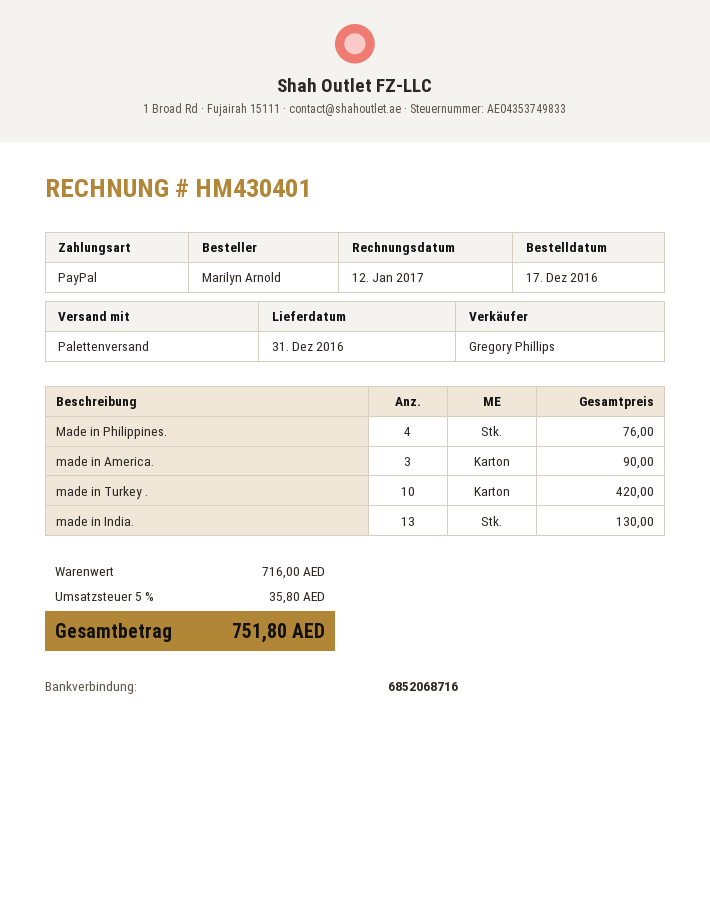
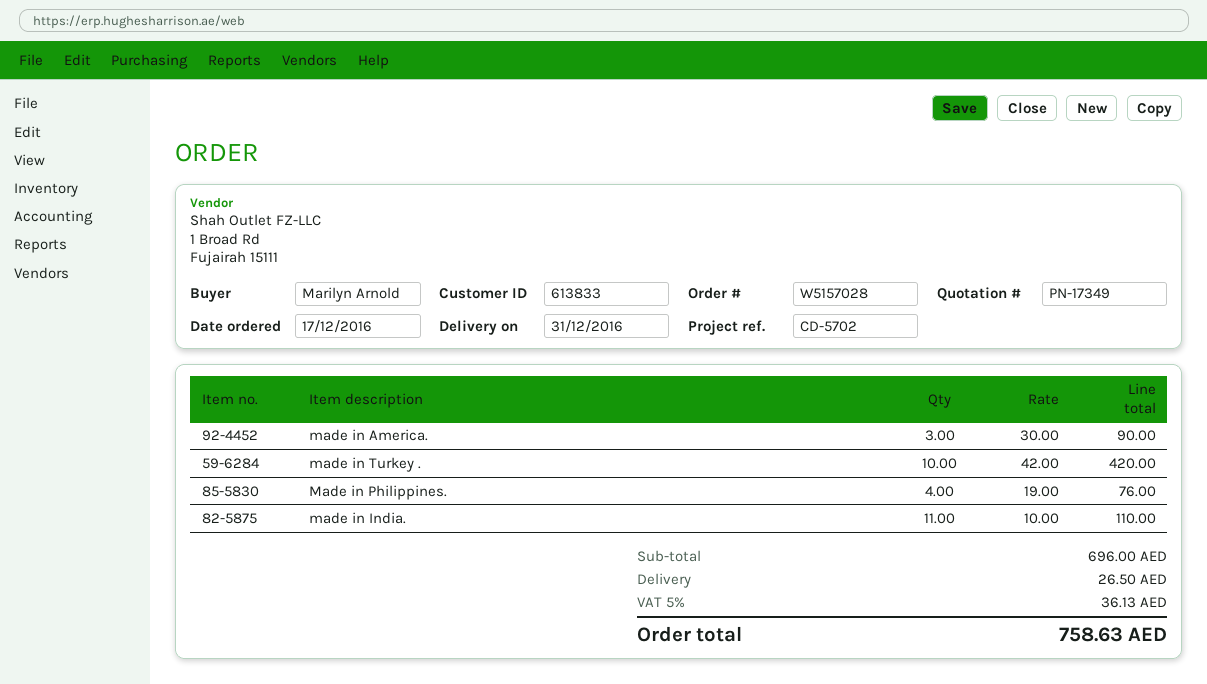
made in India.: 13 for 130.00 -> 11 for 110.00
subtotal: 716.00 -> 696.00
shipping: none -> 26.50
tax: 5% = 35.80 -> 5% = 36.13
total: 751.80 -> 758.63

